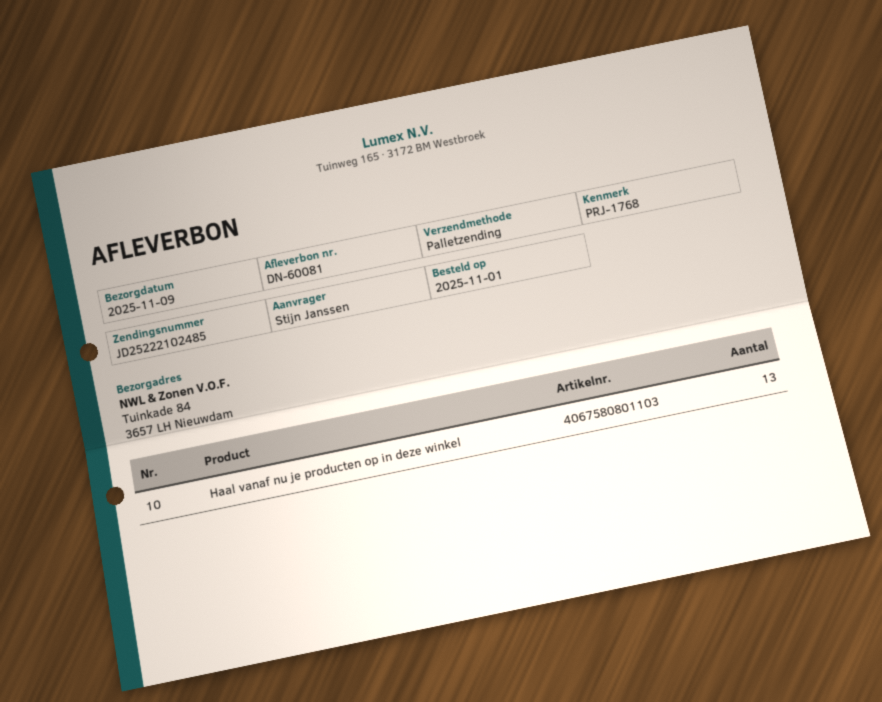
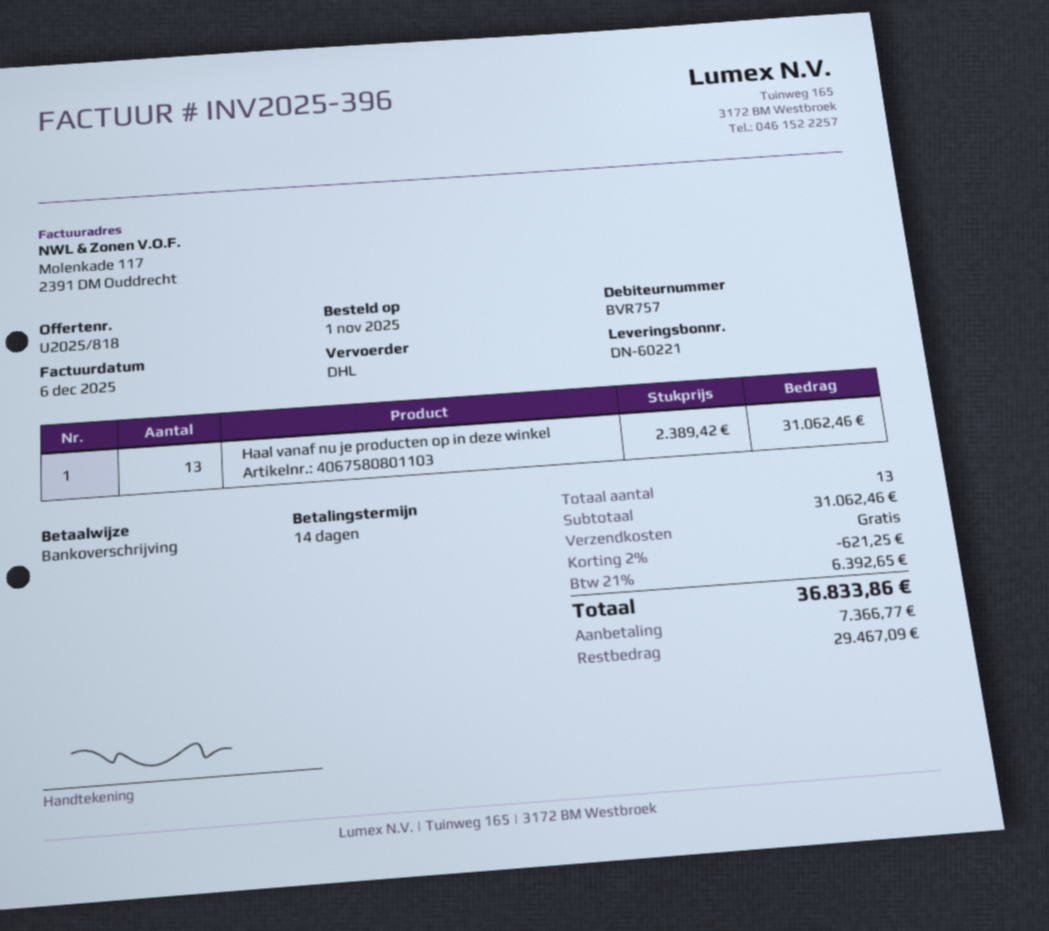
delivery note number: DN-60081 -> DN-60221
shipping method: pallet freight -> DHL

